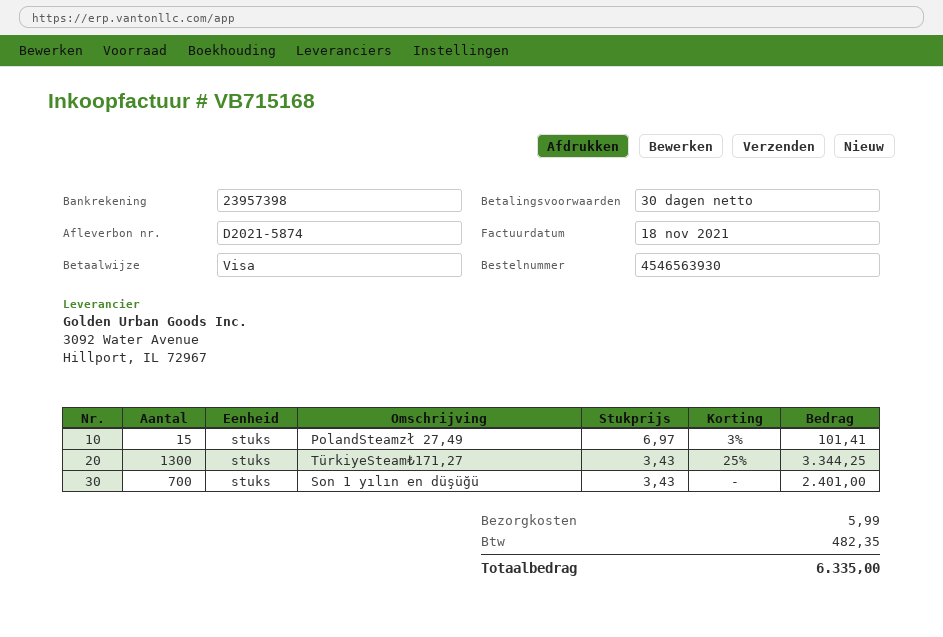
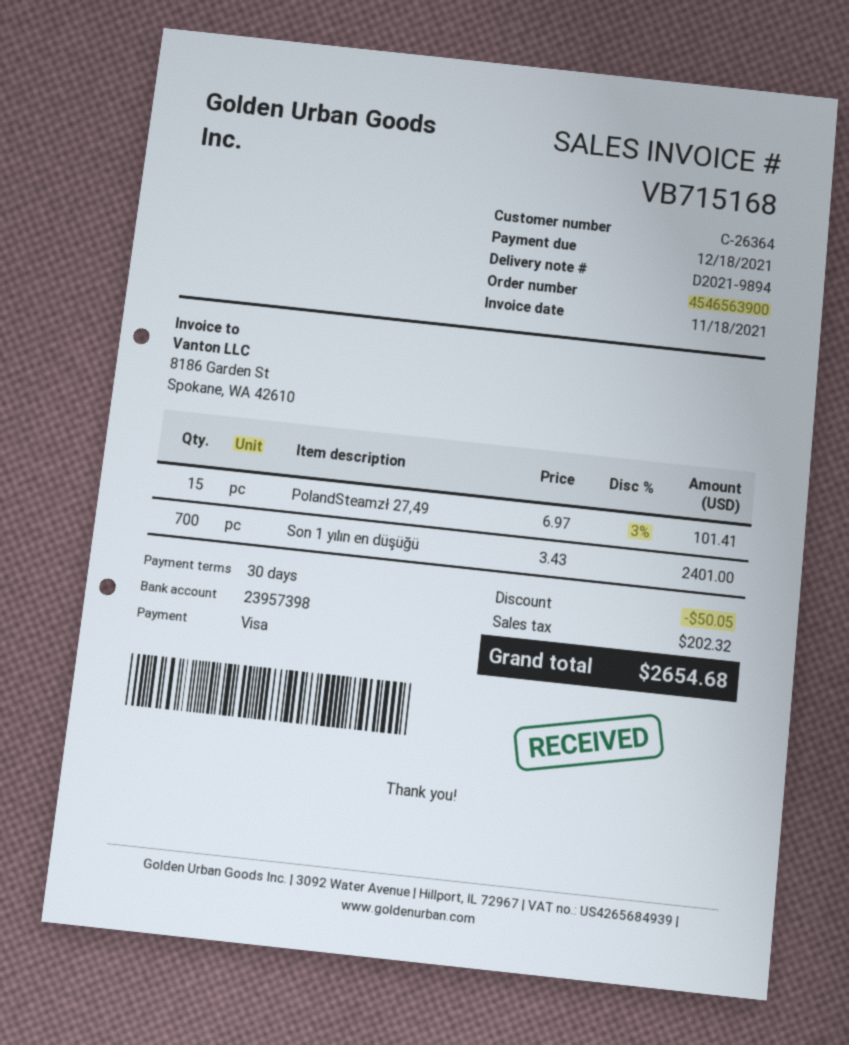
order number: 4546563930 -> 4546563900
delivery note number: D2021-5874 -> D2021-9894
TürkiyeSteam₺171,27: 1300 x 3.43 - 25% = 3344.25 -> none
discount: none -> 50.05
shipping: 5.99 -> none
tax: 482.35 -> 202.32
total: 6335.00 -> 2654.68

